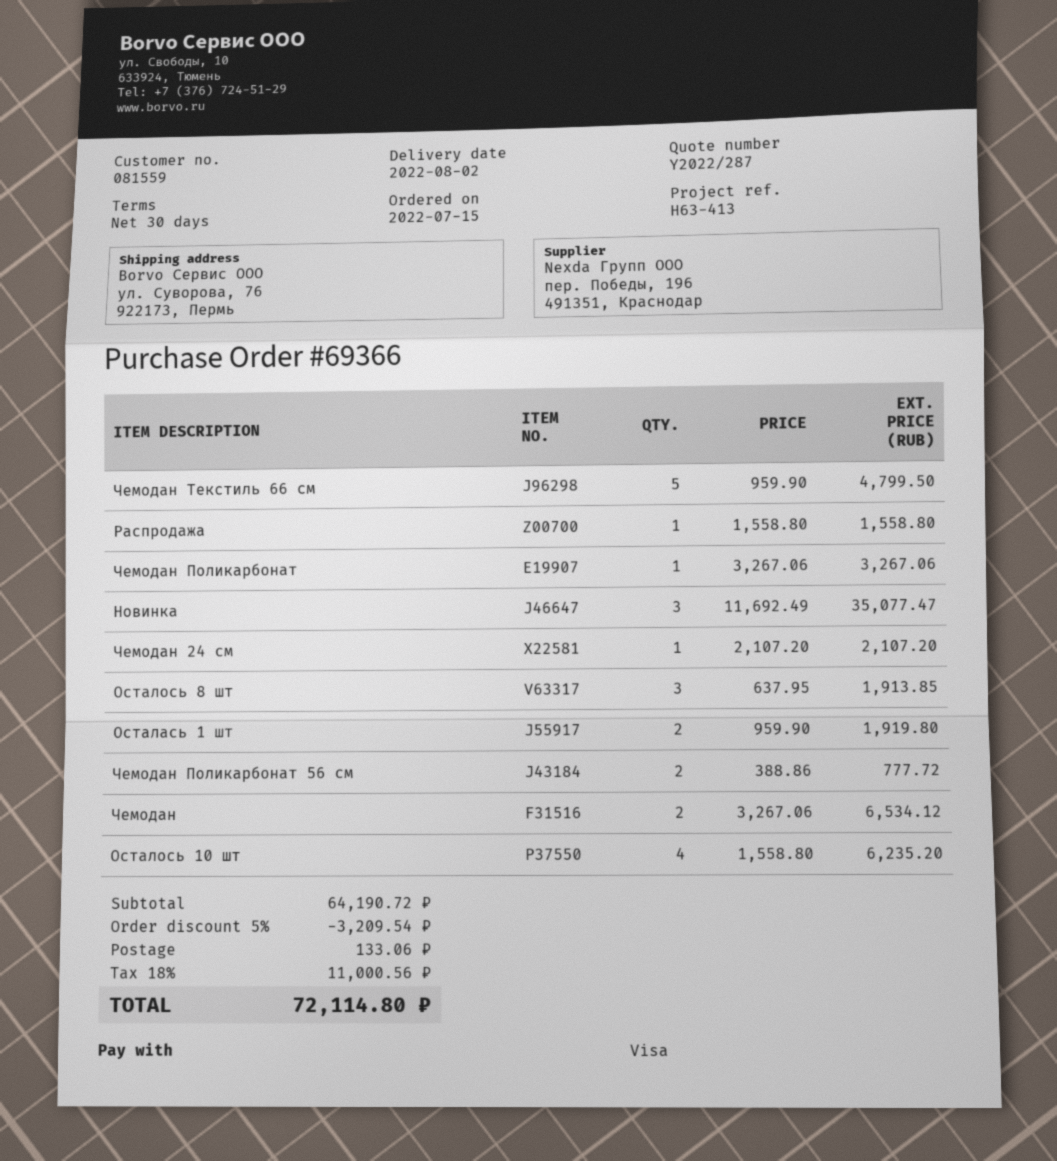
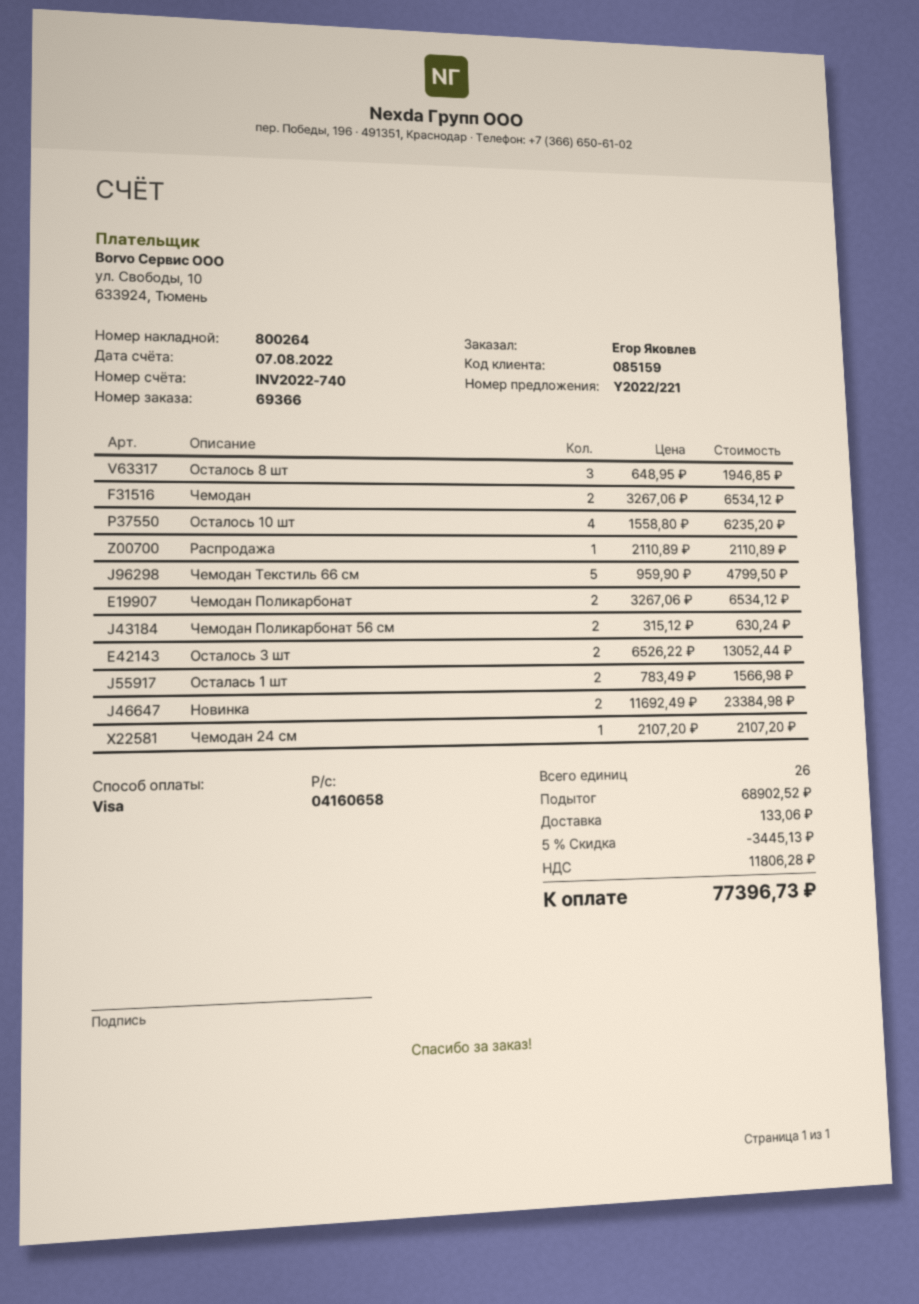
quote number: Y2022/287 -> Y2022/221
customer number: 081559 -> 085159
Распродажа: 1 x 1558.80 = 1558.80 -> 1 x 2110.89 = 2110.89
Чемодан Поликарбонат: 1 x 3267.06 = 3267.06 -> 2 x 3267.06 = 6534.12
Новинка: 3 x 11692.49 = 35077.47 -> 2 x 11692.49 = 23384.98
Осталось 8 шт: 3 x 637.95 = 1913.85 -> 3 x 648.95 = 1946.85
Осталась 1 шт: 2 x 959.90 = 1919.80 -> 2 x 783.49 = 1566.98
Чемодан Поликарбонат 56 см: 2 x 388.86 = 777.72 -> 2 x 315.12 = 630.24
Осталось 3 шт: none -> 2 x 6526.22 = 13052.44
subtotal: 64190.72 -> 68902.52
discount: 5% = 3209.54 -> 5% = 3445.13
tax: 11000.56 -> 11806.28
total: 72114.80 -> 77396.73

